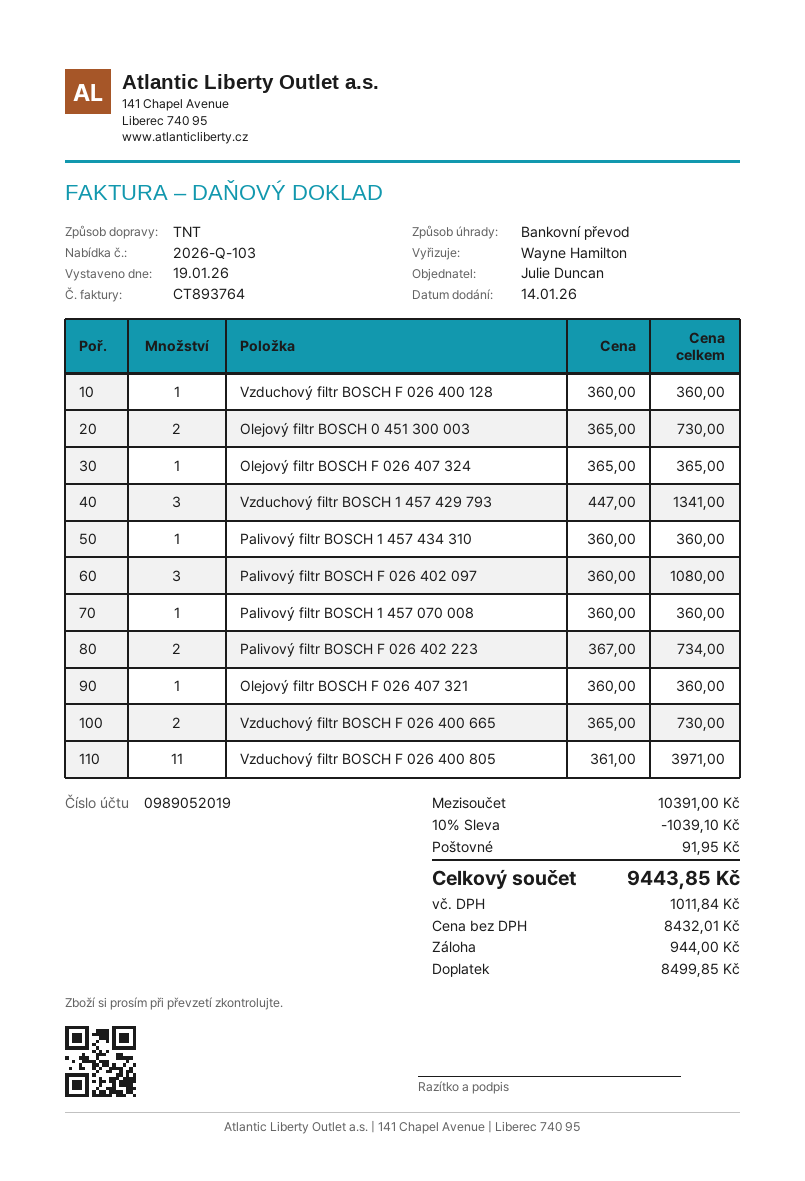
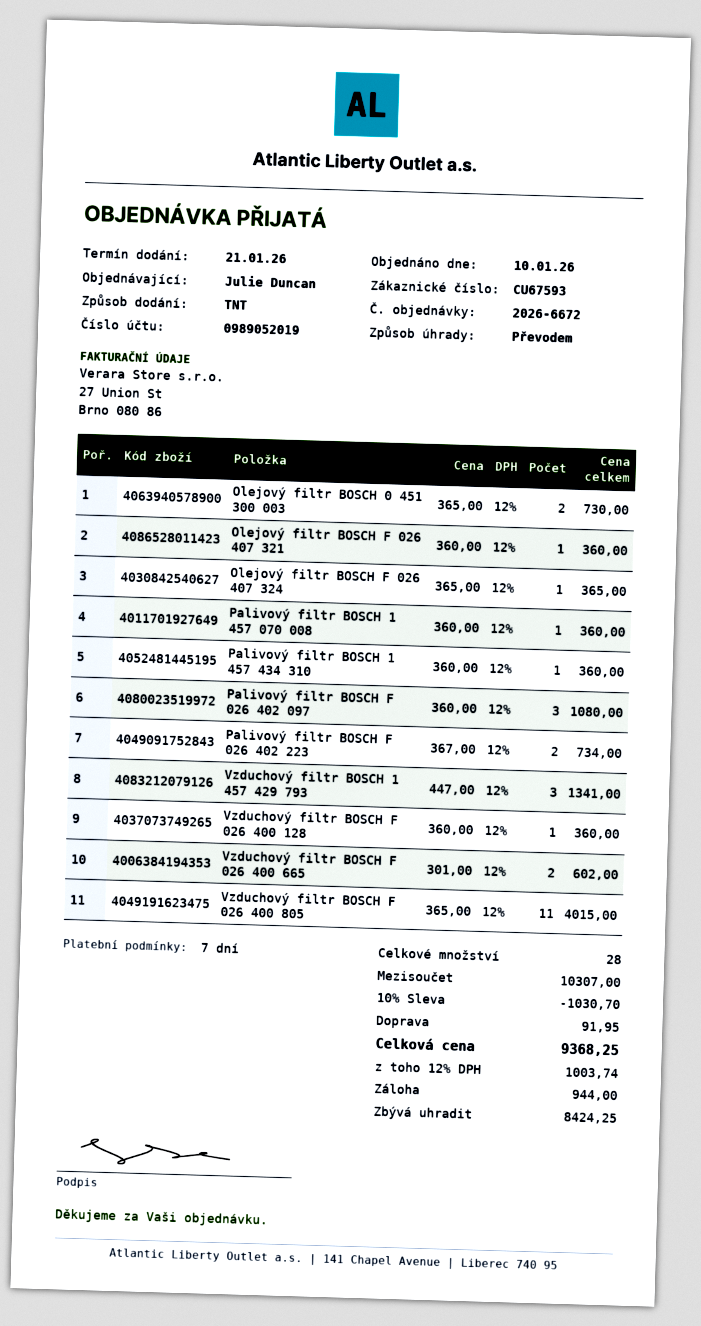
delivery date: 2026-01-14 -> 2026-01-21
Vzduchový filtr BOSCH F 026 400 665: 2 x 365.00 = 730.00 -> 2 x 301.00 = 602.00
Vzduchový filtr BOSCH F 026 400 805: 11 x 361.00 = 3971.00 -> 11 x 365.00 = 4015.00
subtotal: 10391.00 -> 10307.00
discount: 10% = 1039.10 -> 10% = 1030.70
tax: 1011.84 -> 1003.74
total: 9443.85 -> 9368.25
balance: 8499.85 -> 8424.25

